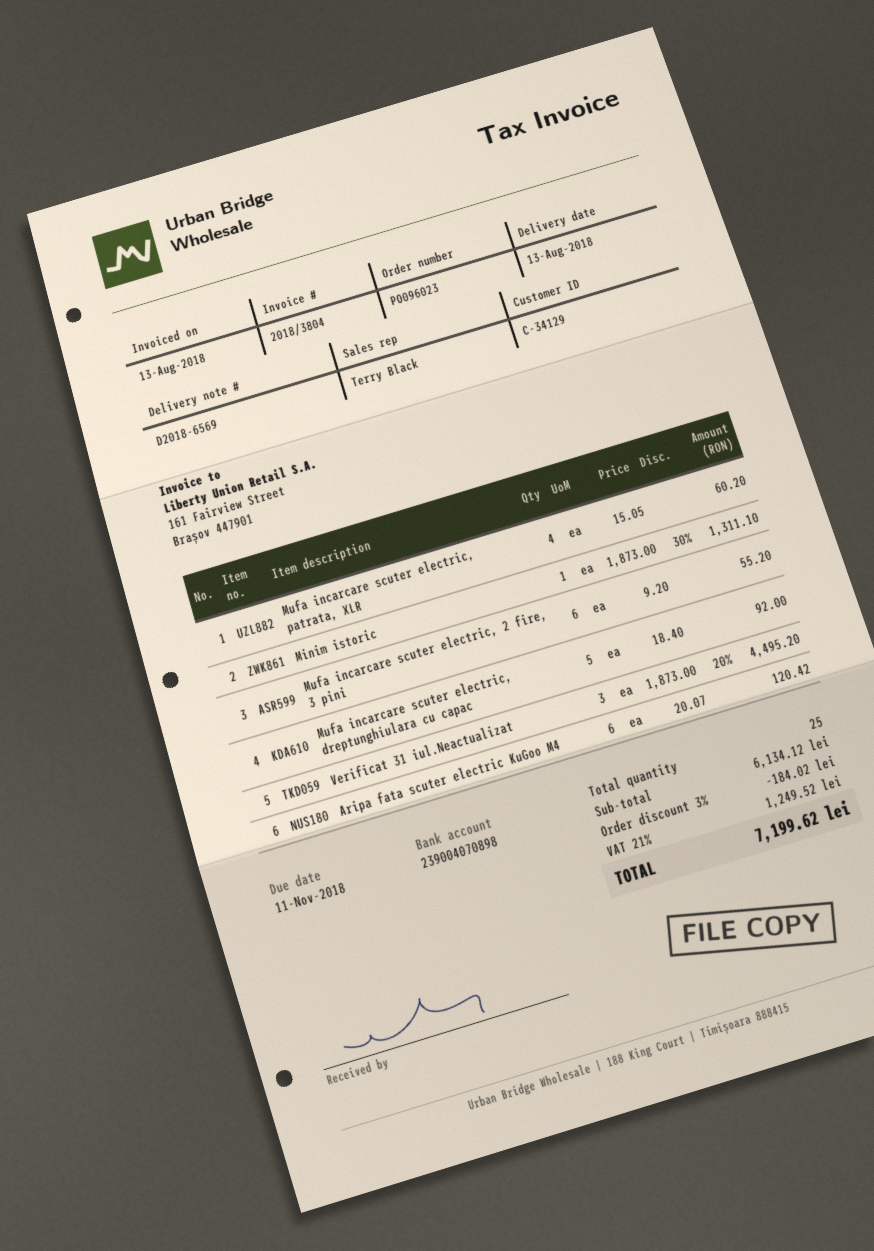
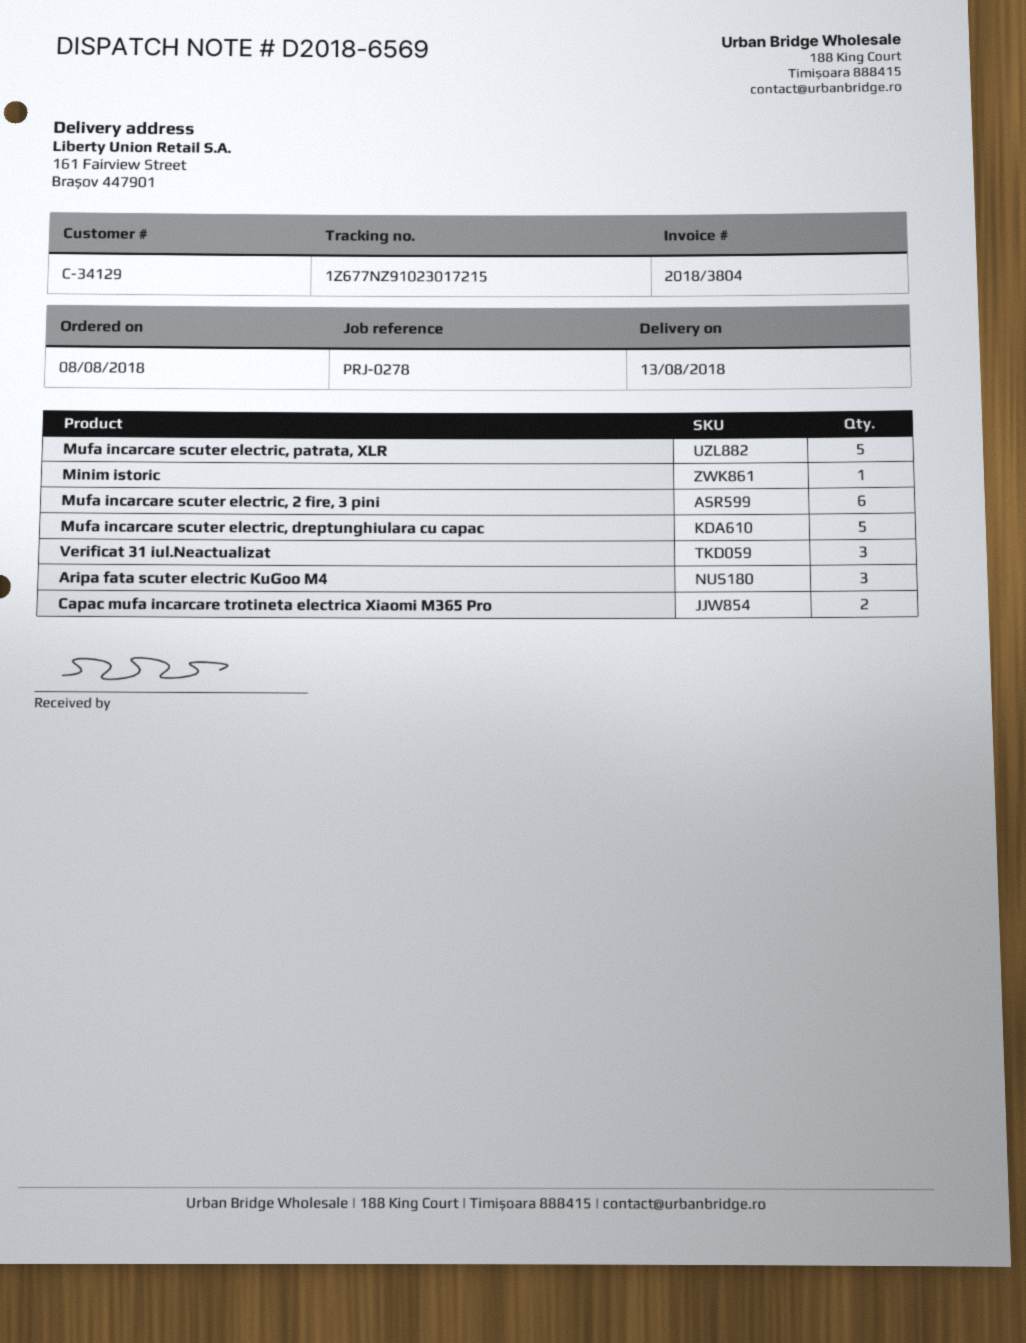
Mufa incarcare scuter electric, patrata, XLR: 4 -> 5
Aripa fata scuter electric KuGoo M4: 6 -> 3
Capac mufa incarcare trotineta electrica Xiaomi M365 Pro: none -> 2

